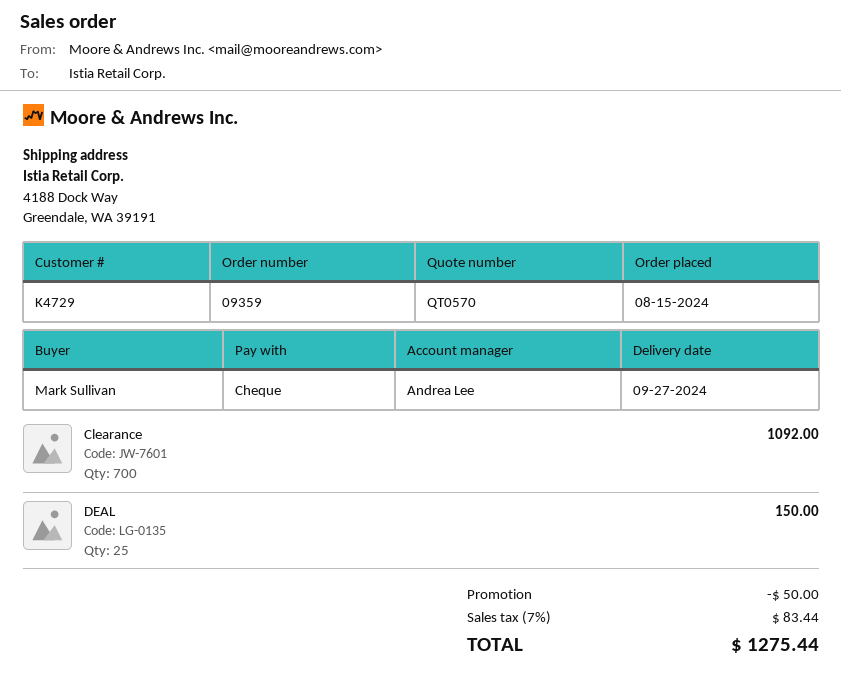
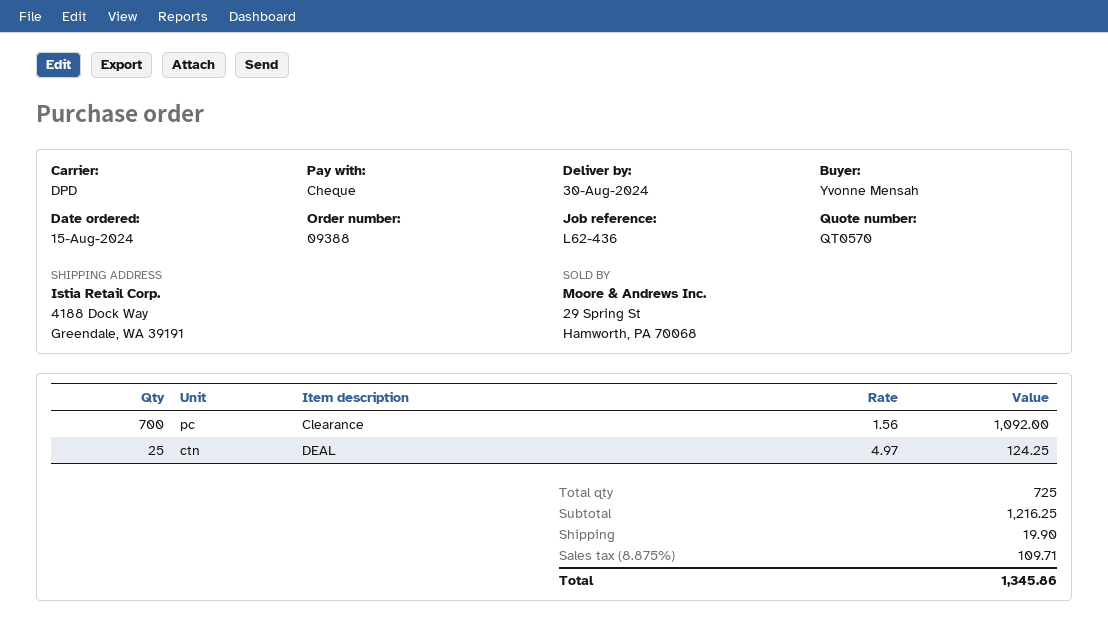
order number: 09359 -> 09388
delivery date: 2024-09-27 -> 2024-08-30
ordered by: Mark Sullivan -> Yvonne Mensah
DEAL: 25 for 150.00 -> 25 for 124.25
discount: 50.00 -> none
shipping: none -> 19.90
tax: 7% = 83.44 -> 8.875% = 109.71
total: 1275.44 -> 1345.86

